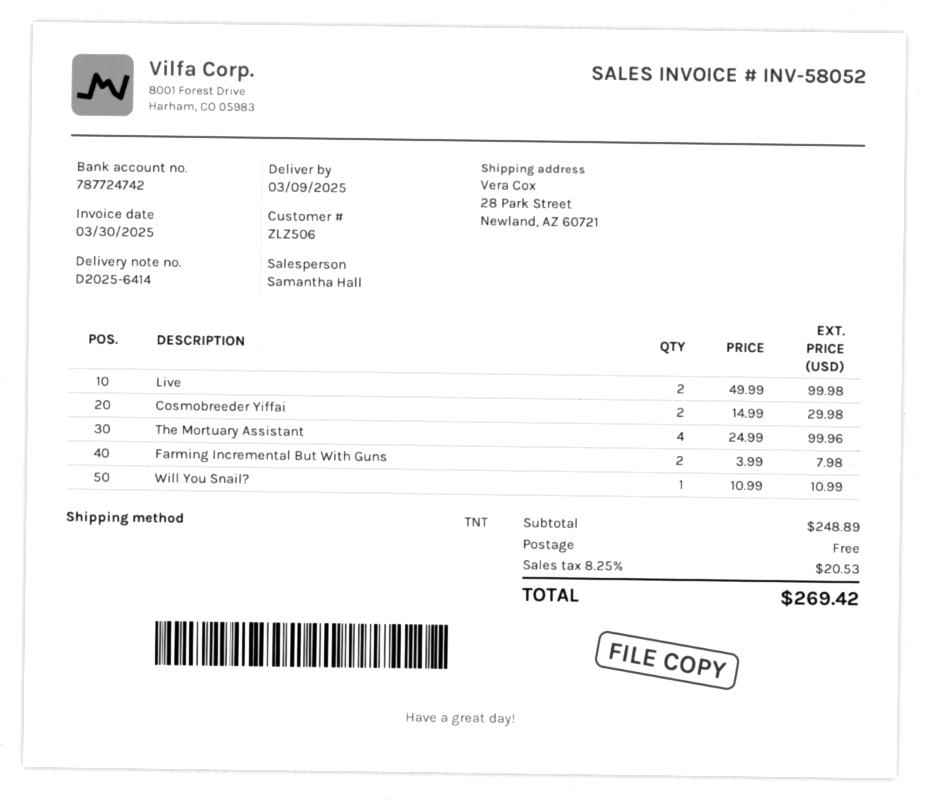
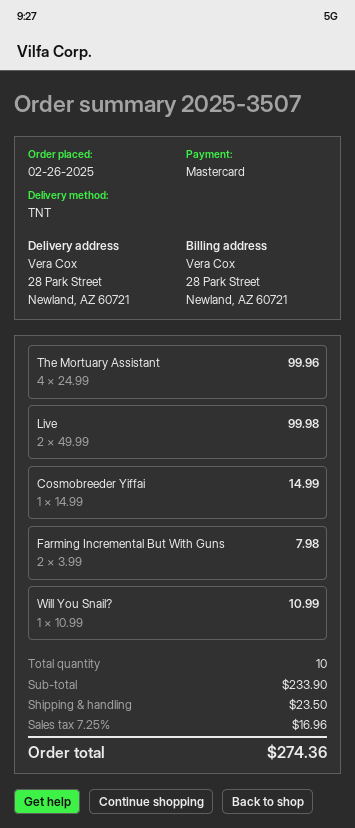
Cosmobreeder Yiffai: 2 x 14.99 = 29.98 -> 1 x 14.99 = 14.99
subtotal: 248.89 -> 233.90
shipping: 0.00 -> 23.50
tax: 8.25% = 20.53 -> 7.25% = 16.96
total: 269.42 -> 274.36

